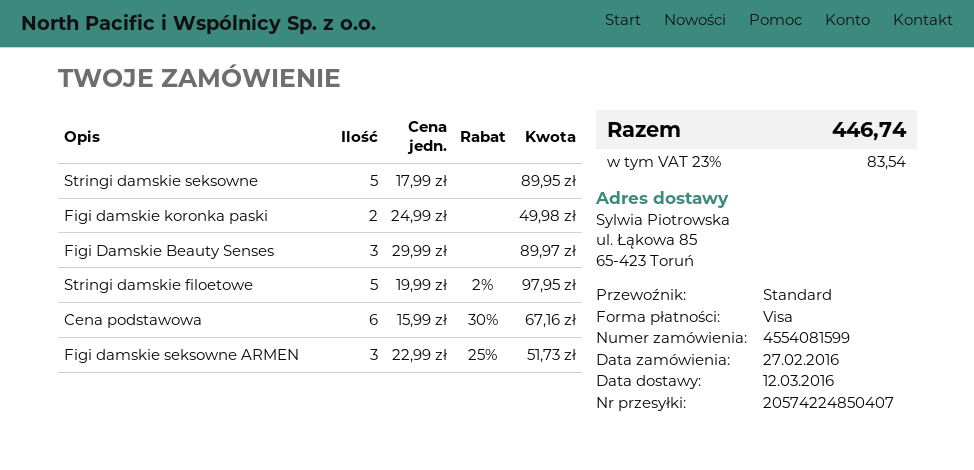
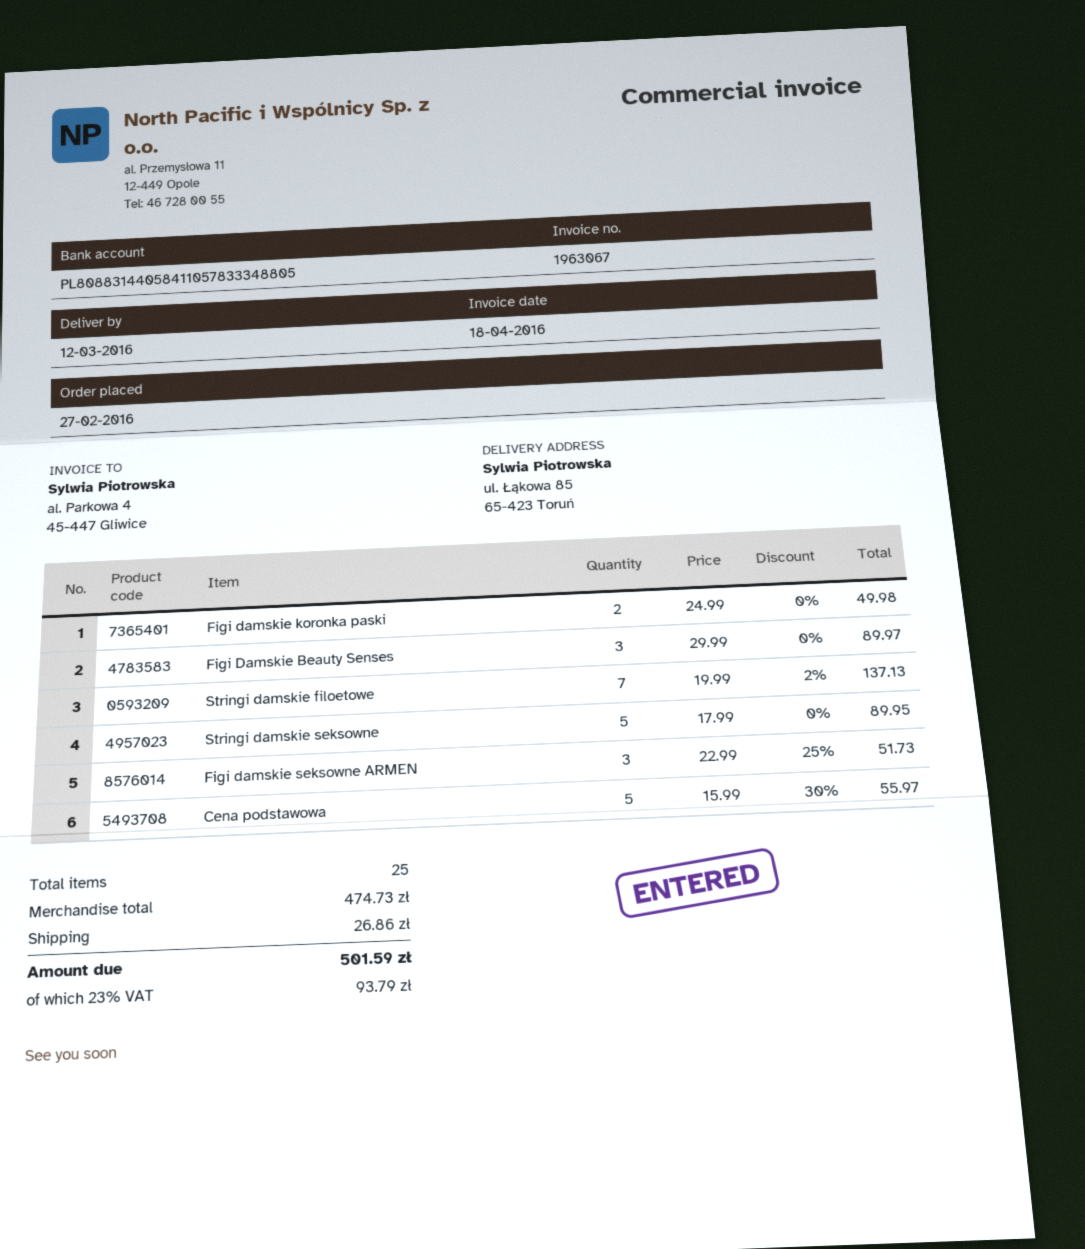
Stringi damskie filoetowe: 5 x 19.99 - 2% = 97.95 -> 7 x 19.99 - 2% = 137.13
Cena podstawowa: 6 x 15.99 - 30% = 67.16 -> 5 x 15.99 - 30% = 55.97
shipping: none -> 26.86
tax: 23% = 83.54 -> 23% = 93.79
total: 446.74 -> 501.59

